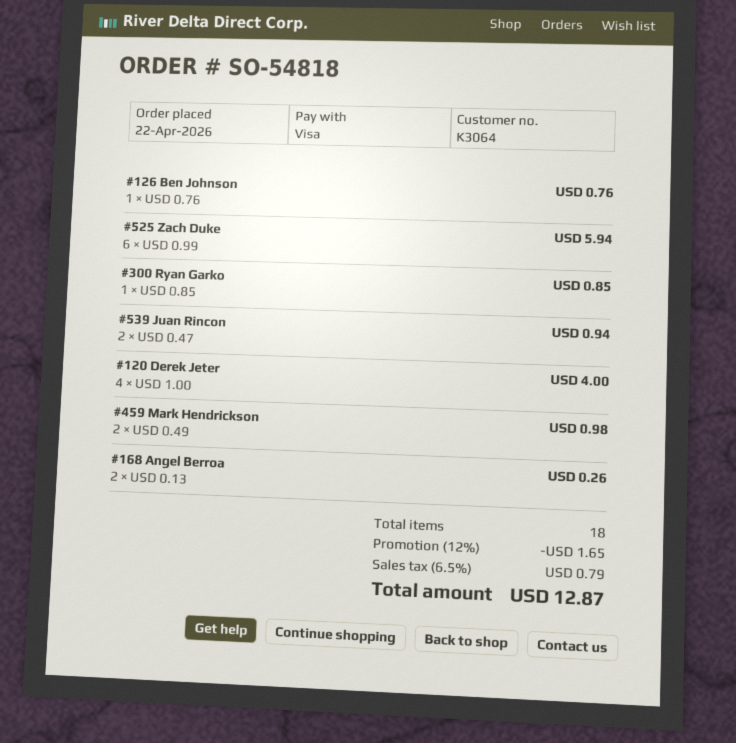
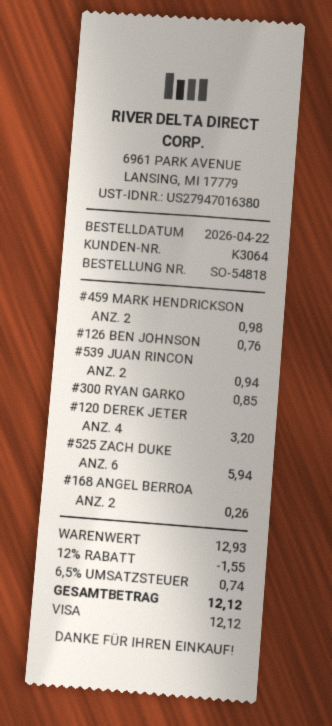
#120 Derek Jeter: 4 for 4.00 -> 4 for 3.20
discount: 12% = 1.65 -> 12% = 1.55
tax: 6.5% = 0.79 -> 6.5% = 0.74
total: 12.87 -> 12.12

